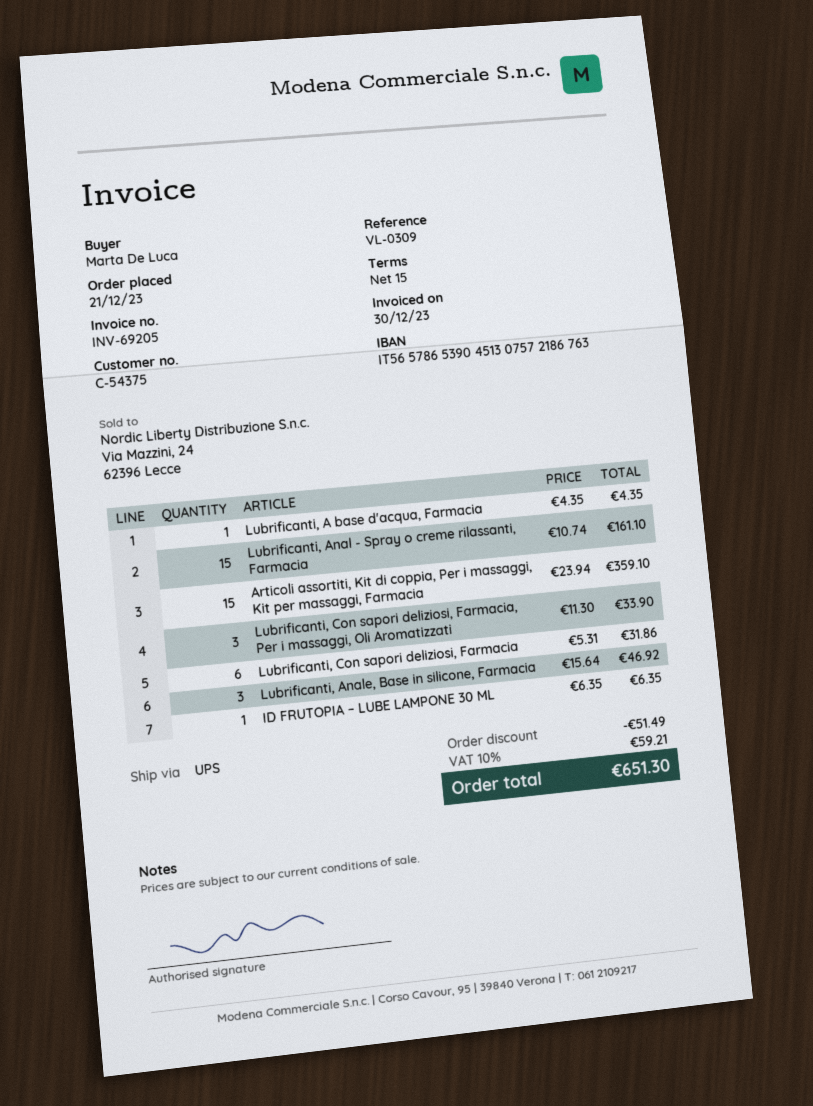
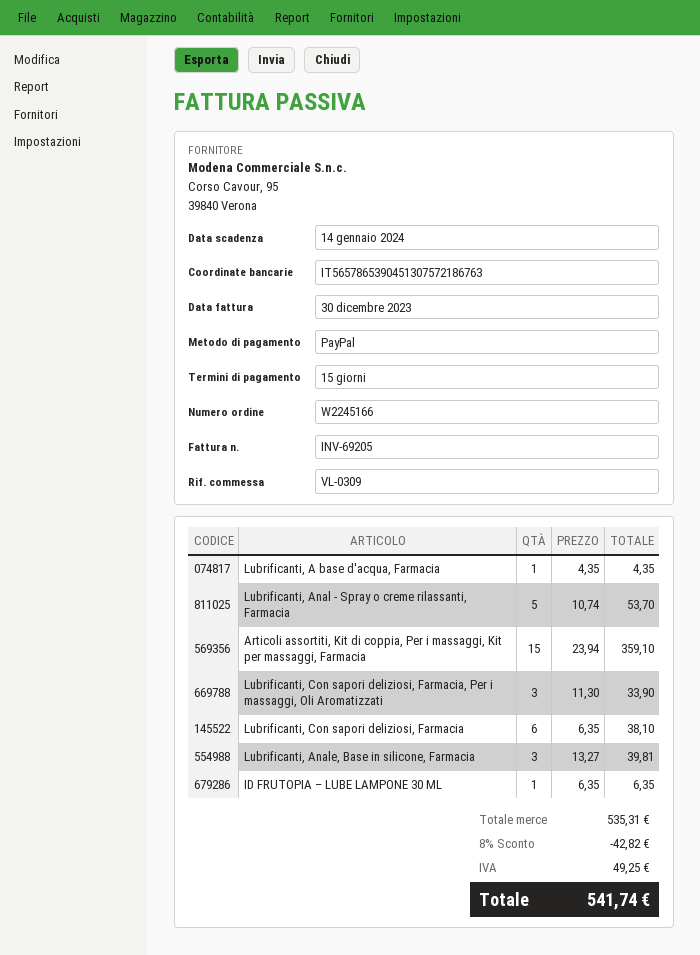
Lubrificanti, Anal - Spray o creme rilassanti, Farmacia: 15 x 10.74 = 161.10 -> 5 x 10.74 = 53.70
Lubrificanti, Con sapori deliziosi, Farmacia: 6 x 5.31 = 31.86 -> 6 x 6.35 = 38.10
Lubrificanti, Anale, Base in silicone, Farmacia: 3 x 15.64 = 46.92 -> 3 x 13.27 = 39.81
discount: 51.49 -> 42.82
tax: 59.21 -> 49.25
total: 651.30 -> 541.74

